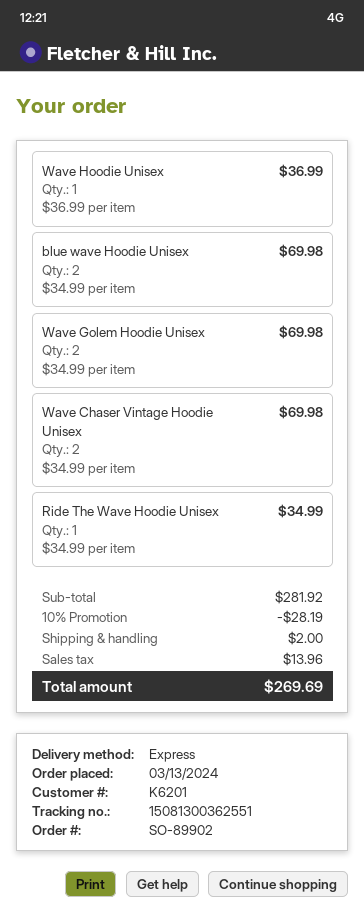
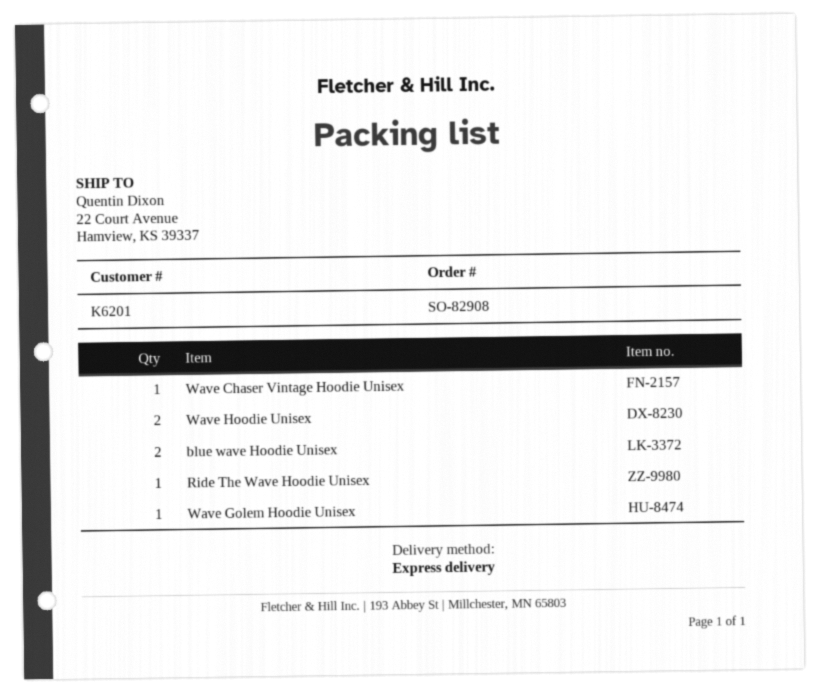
order number: SO-89902 -> SO-82908
Wave Hoodie Unisex: 1 -> 2
Wave Golem Hoodie Unisex: 2 -> 1
Wave Chaser Vintage Hoodie Unisex: 2 -> 1

